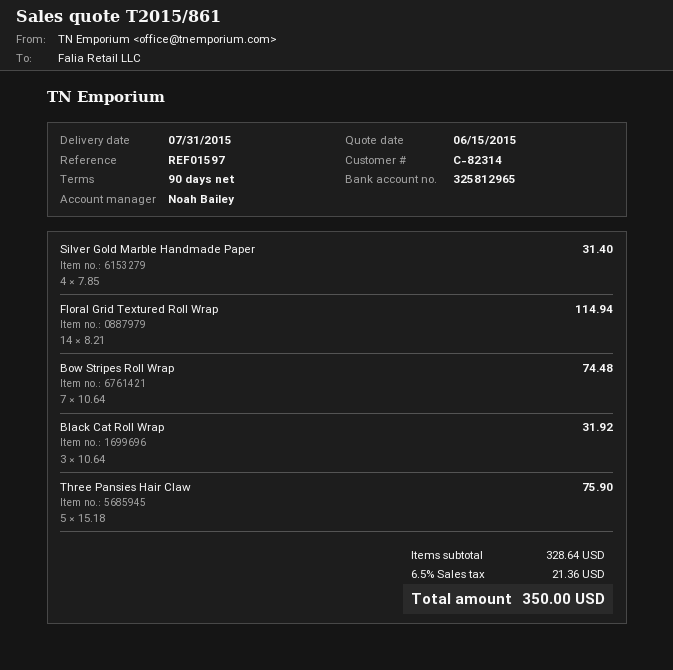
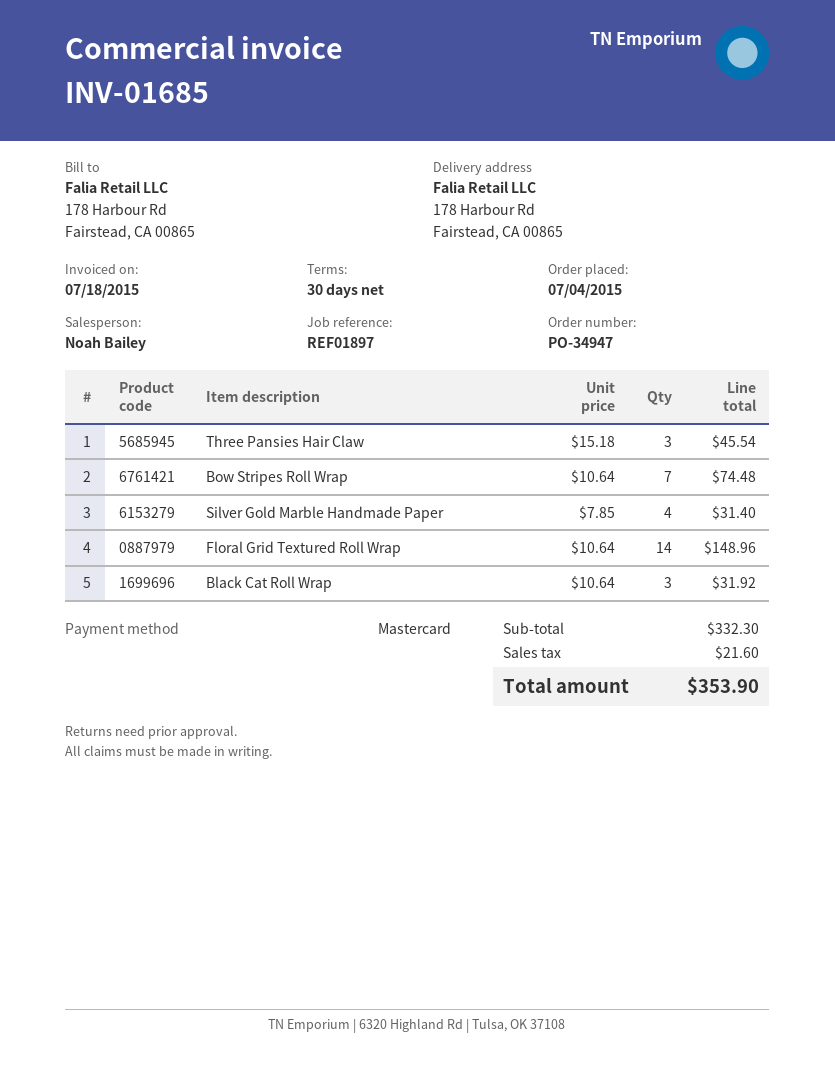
payment terms: 90 days -> 30 days
reference: REF01597 -> REF01897
Floral Grid Textured Roll Wrap: 14 x 8.21 = 114.94 -> 14 x 10.64 = 148.96
Three Pansies Hair Claw: 5 x 15.18 = 75.90 -> 3 x 15.18 = 45.54
subtotal: 328.64 -> 332.30
tax: 21.36 -> 21.60
total: 350.00 -> 353.90

